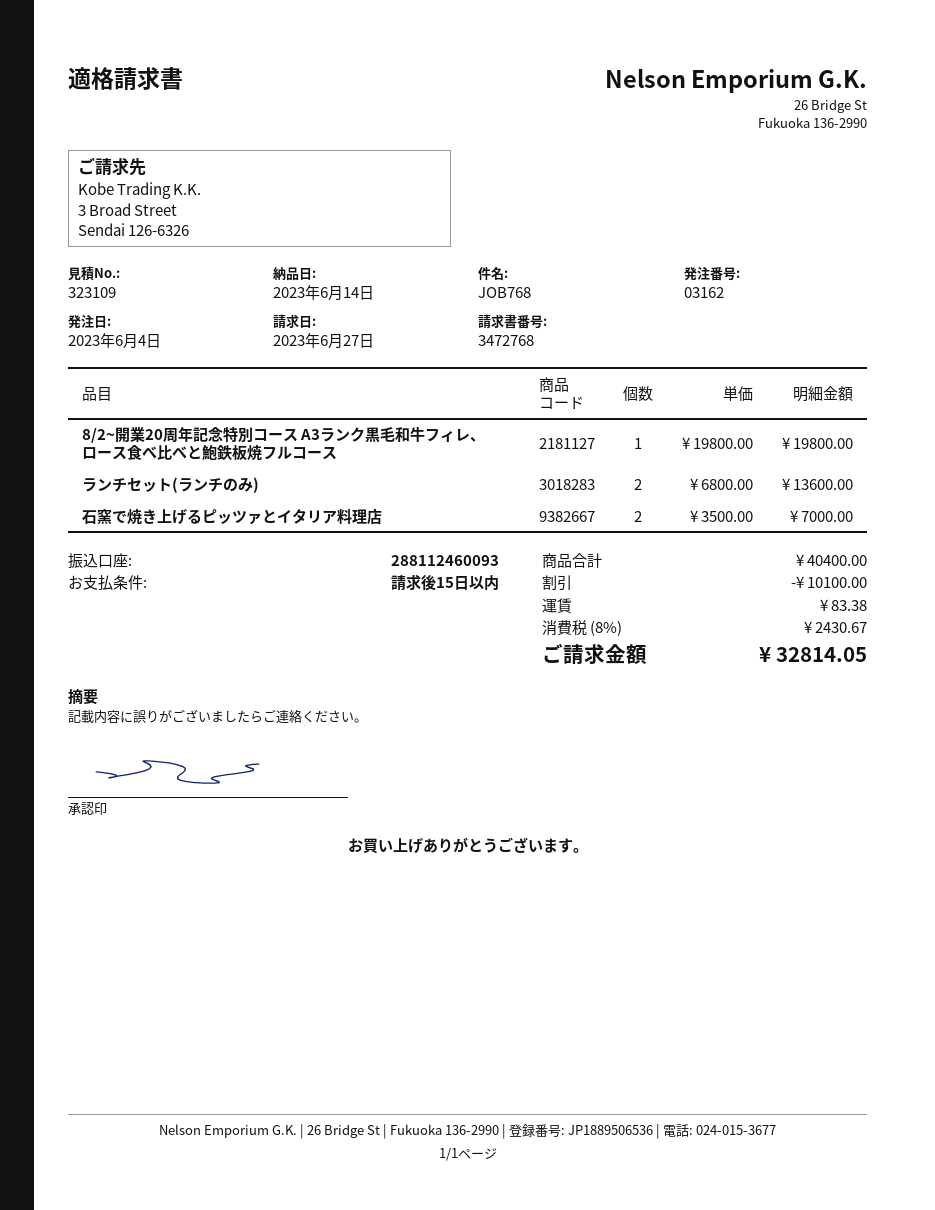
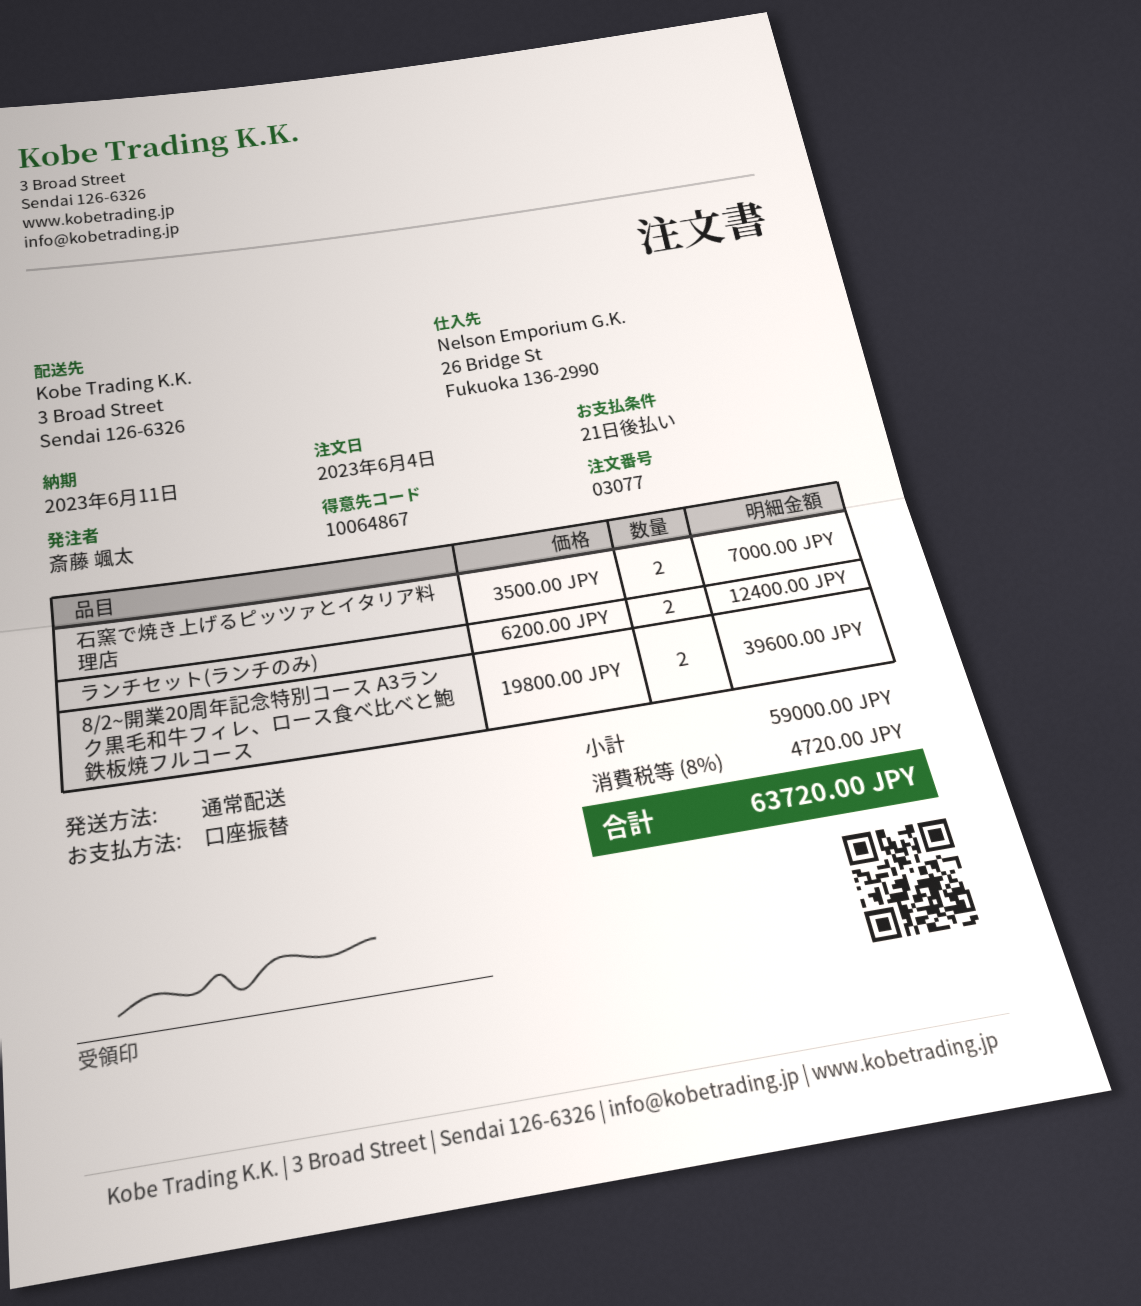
order number: 03162 -> 03077
delivery date: 2023-06-14 -> 2023-06-11
payment terms: 15 days -> 21 days
8/2~開業20周年記念特別コース A3ランク黒毛和牛フィレ、ロース食べ比べと鮑鉄板焼フルコース: 1 x 19800.00 = 19800.00 -> 2 x 19800.00 = 39600.00
ランチセット(ランチのみ): 2 x 6800.00 = 13600.00 -> 2 x 6200.00 = 12400.00
subtotal: 40400.00 -> 59000.00
discount: 10100.00 -> none
shipping: 83.38 -> none
tax: 8% = 2430.67 -> 8% = 4720.00
total: 32814.05 -> 63720.00

